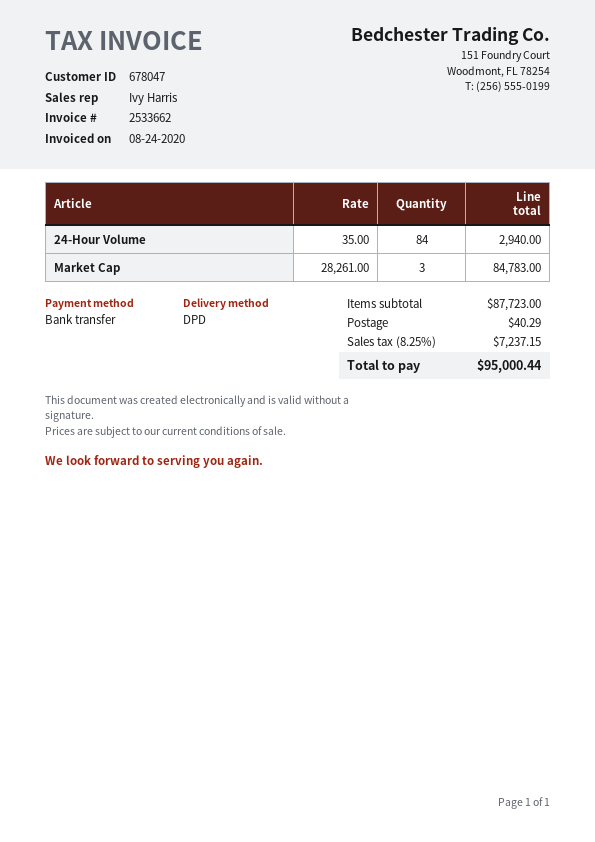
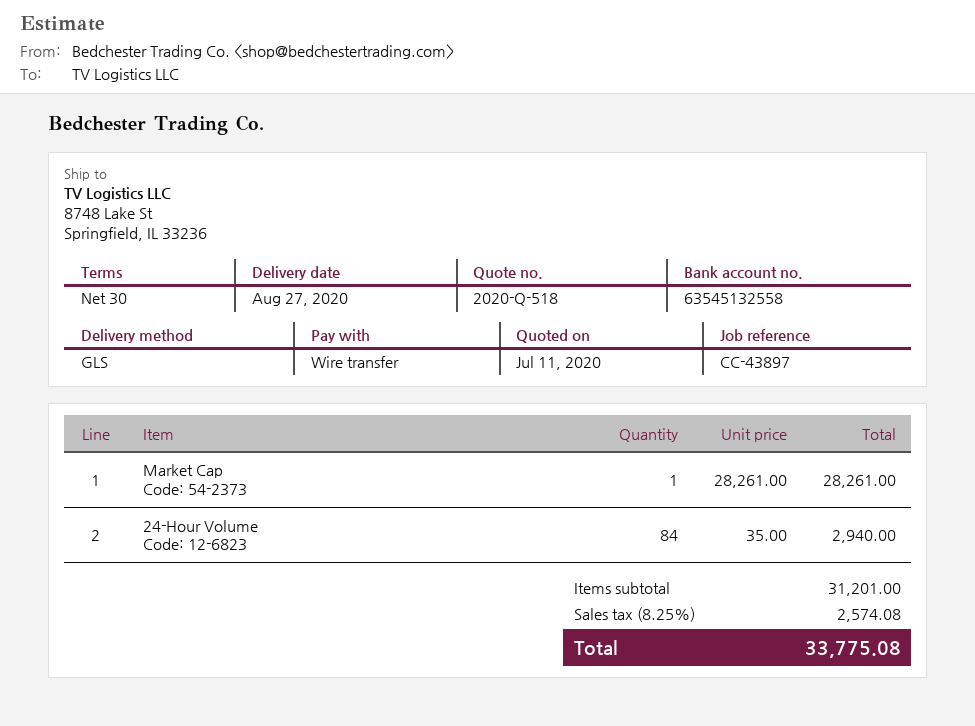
shipping method: DPD -> GLS
Market Cap: 3 x 28261.00 = 84783.00 -> 1 x 28261.00 = 28261.00
subtotal: 87723.00 -> 31201.00
shipping: 40.29 -> none
tax: 8.25% = 7237.15 -> 8.25% = 2574.08
total: 95000.44 -> 33775.08

